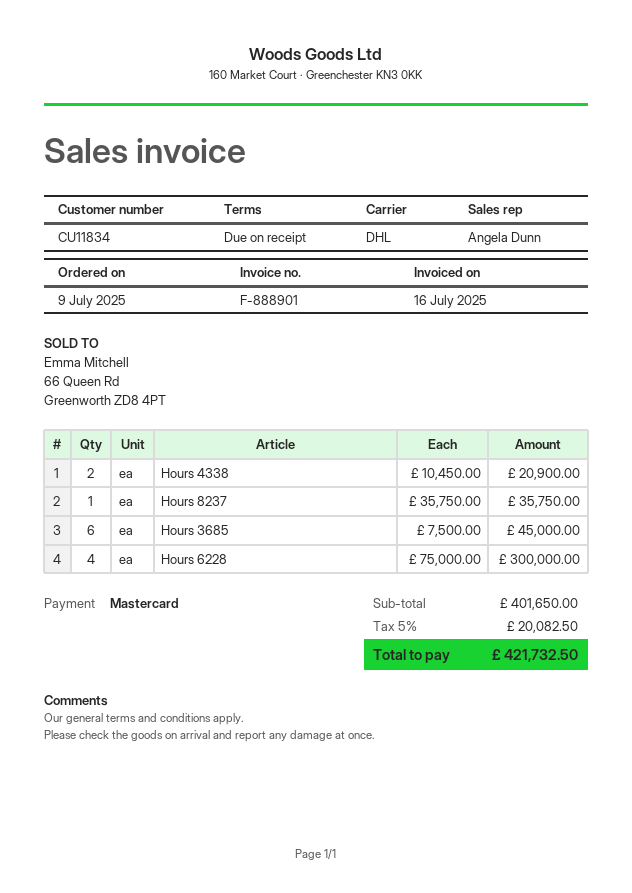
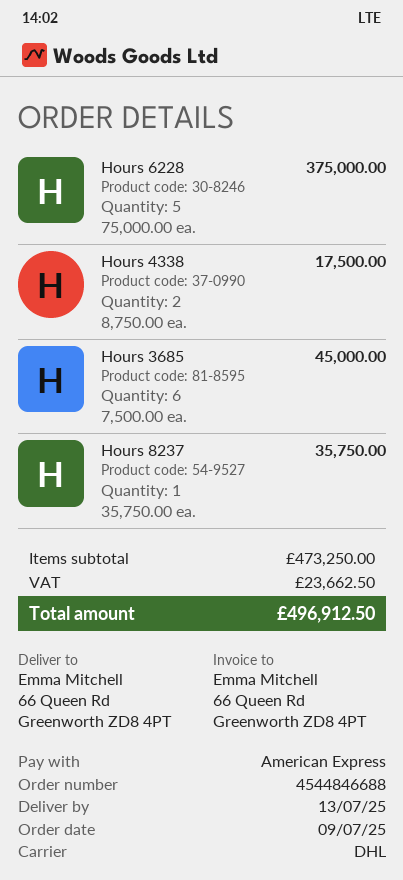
payment method: Mastercard -> American Express
Hours 4338: 2 x 10450.00 = 20900.00 -> 2 x 8750.00 = 17500.00
Hours 6228: 4 x 75000.00 = 300000.00 -> 5 x 75000.00 = 375000.00
subtotal: 401650.00 -> 473250.00
tax: 20082.50 -> 23662.50
total: 421732.50 -> 496912.50

